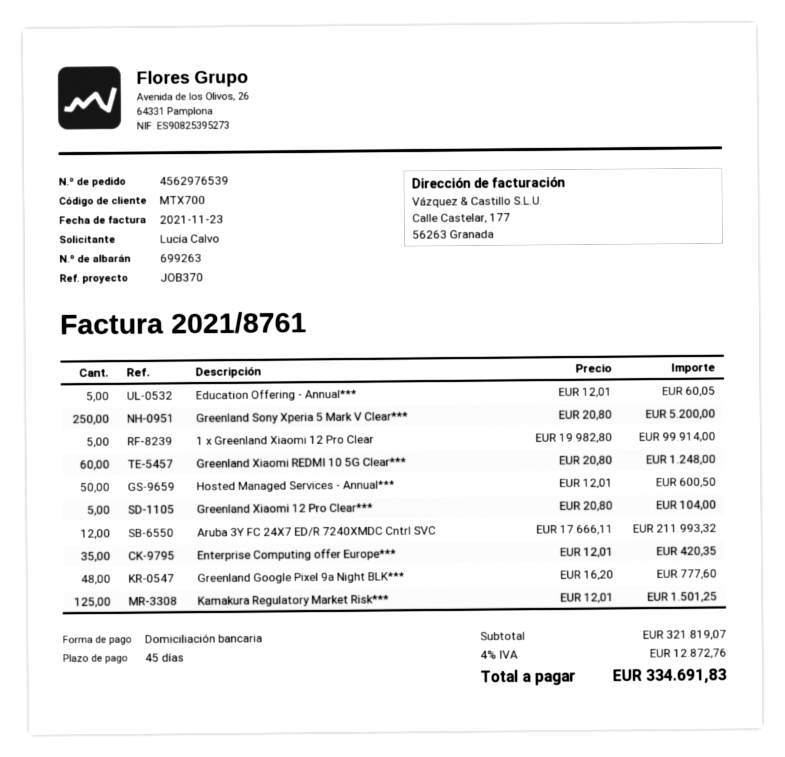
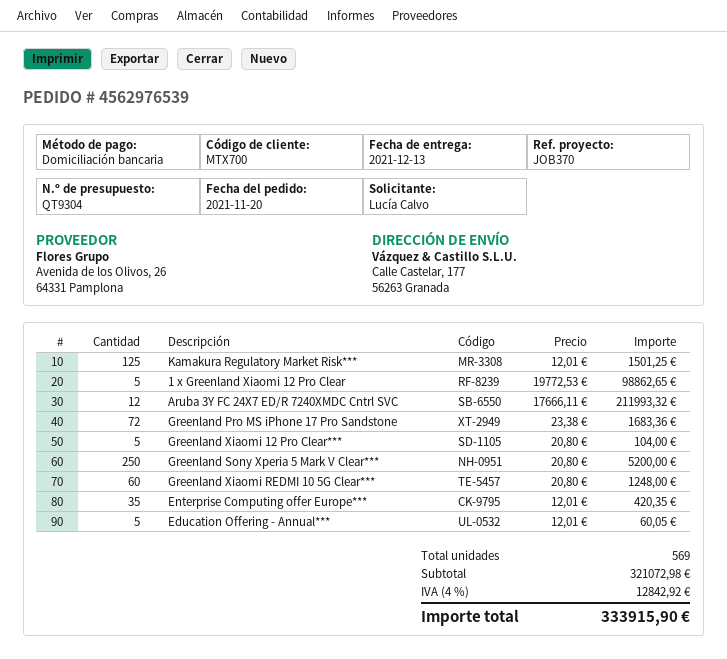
1 x Greenland Xiaomi 12 Pro Clear: 5 x 19982.80 = 99914.00 -> 5 x 19772.53 = 98862.65
Hosted Managed Services - Annual***: 50 x 12.01 = 600.50 -> none
Greenland Google Pixel 9a Night BLK***: 48 x 16.20 = 777.60 -> none
Greenland Pro MS iPhone 17 Pro Sandstone: none -> 72 x 23.38 = 1683.36
subtotal: 321819.07 -> 321072.98
tax: 4% = 12872.76 -> 4% = 12842.92
total: 334691.83 -> 333915.90

